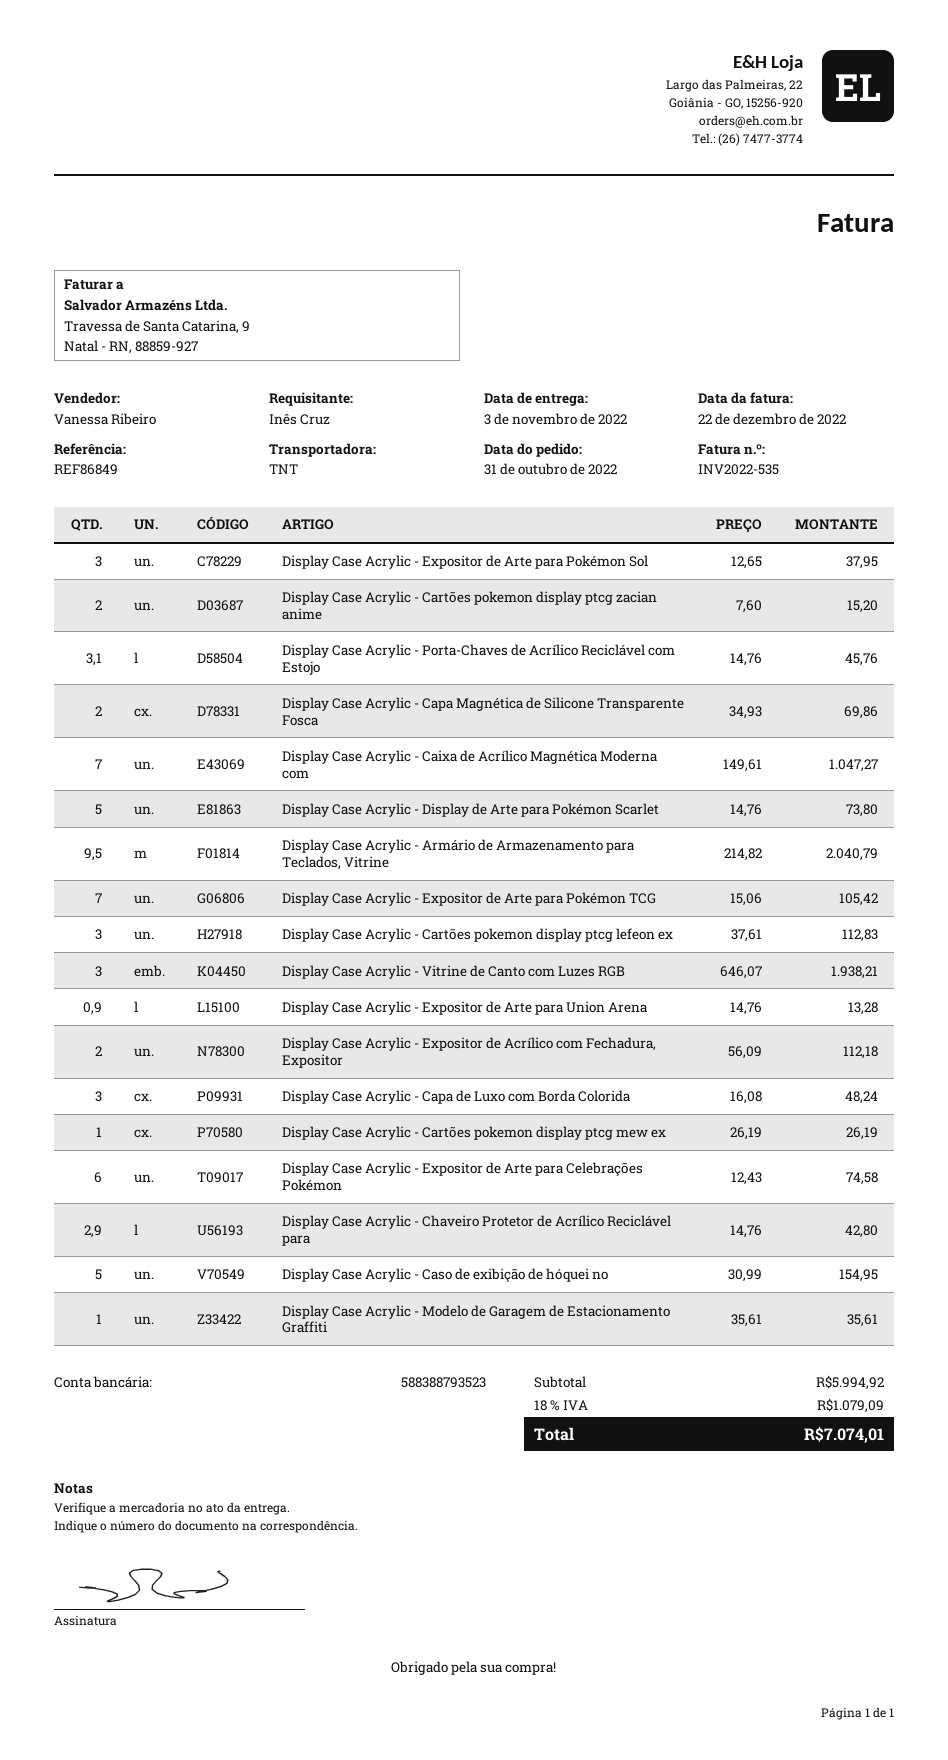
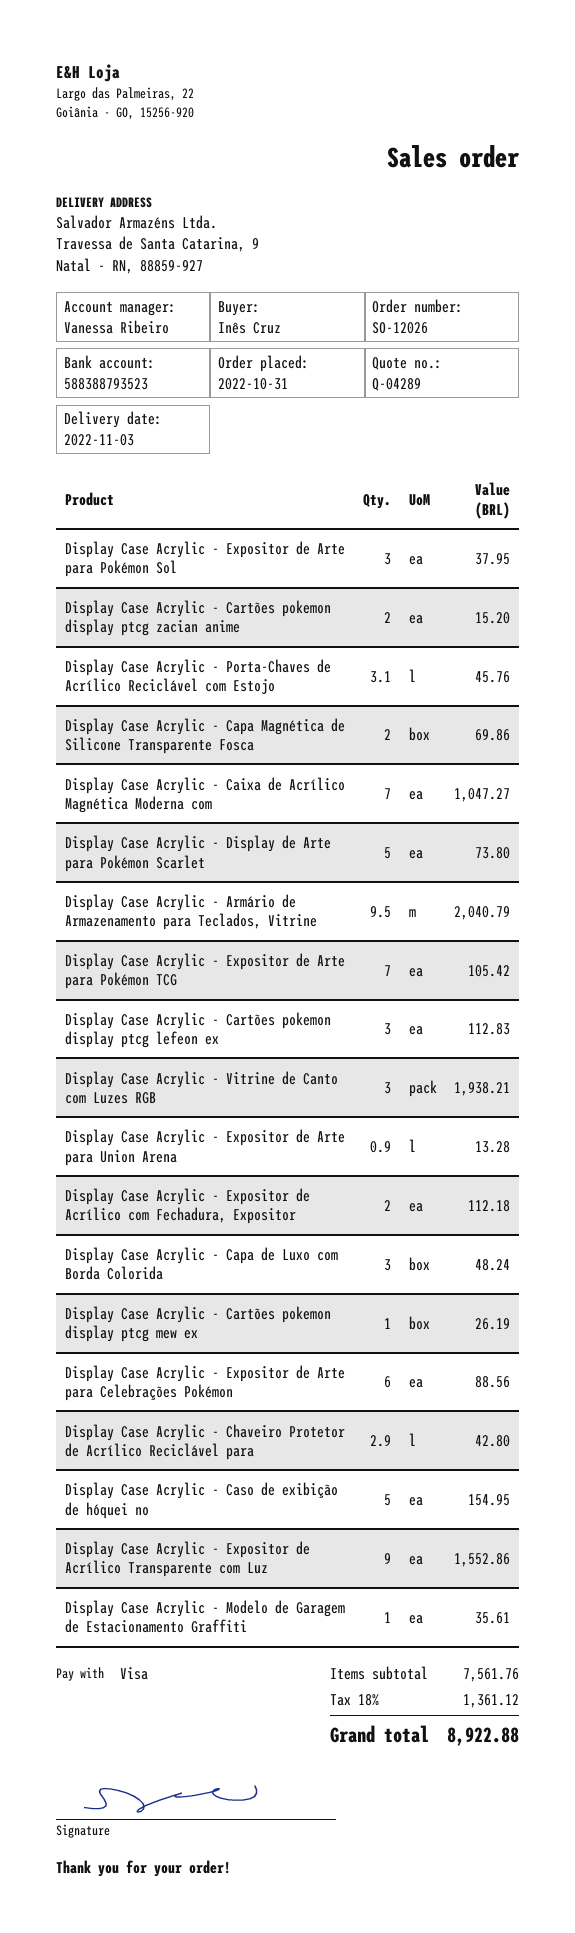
Display Case Acrylic - Expositor de Arte para Celebrações Pokémon: 6 for 74.58 -> 6 for 88.56
Display Case Acrylic - Expositor de Acrílico Transparente com Luz: none -> 9 for 1552.86
subtotal: 5994.92 -> 7561.76
tax: 18% = 1079.09 -> 18% = 1361.12
total: 7074.01 -> 8922.88

